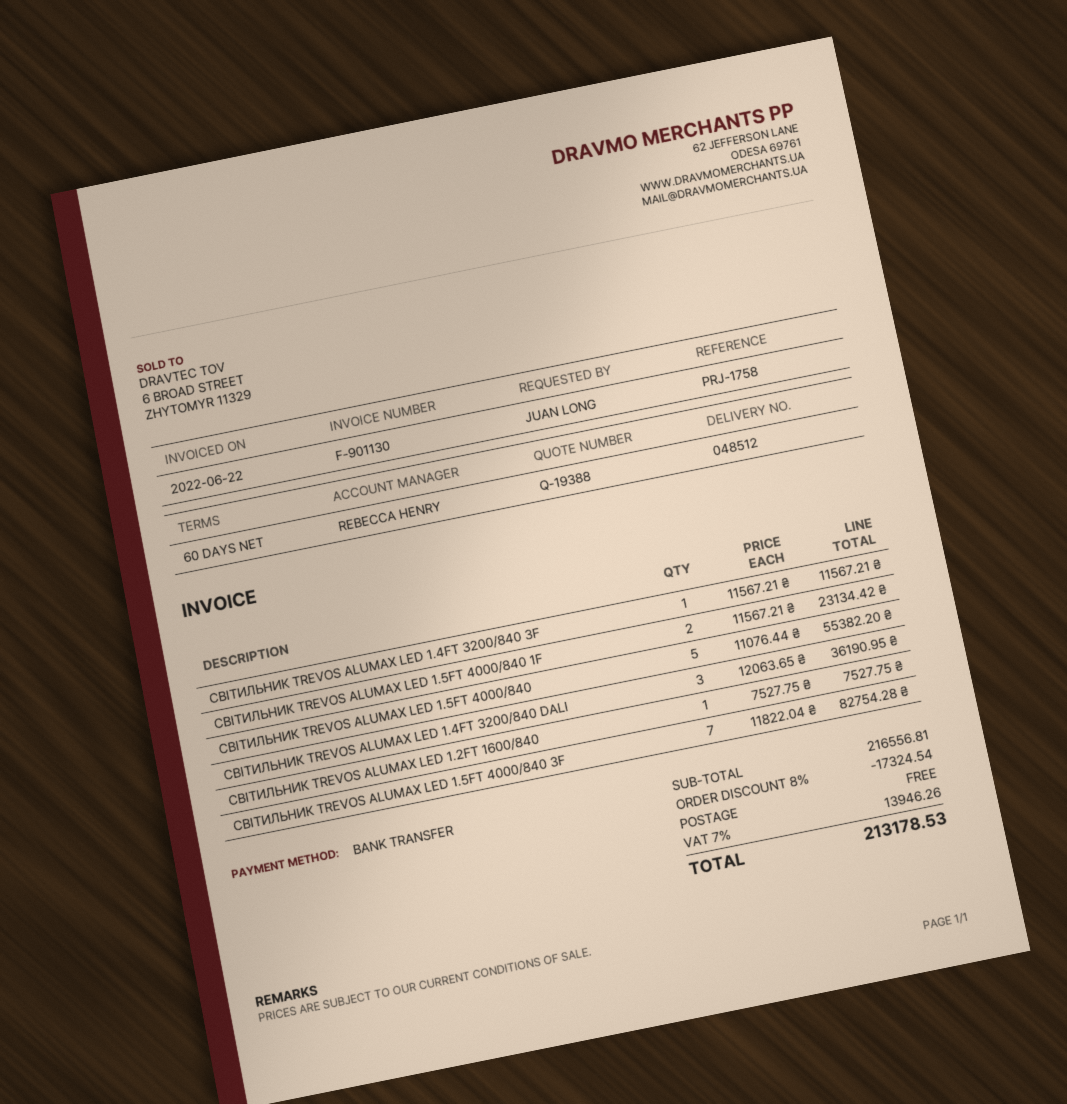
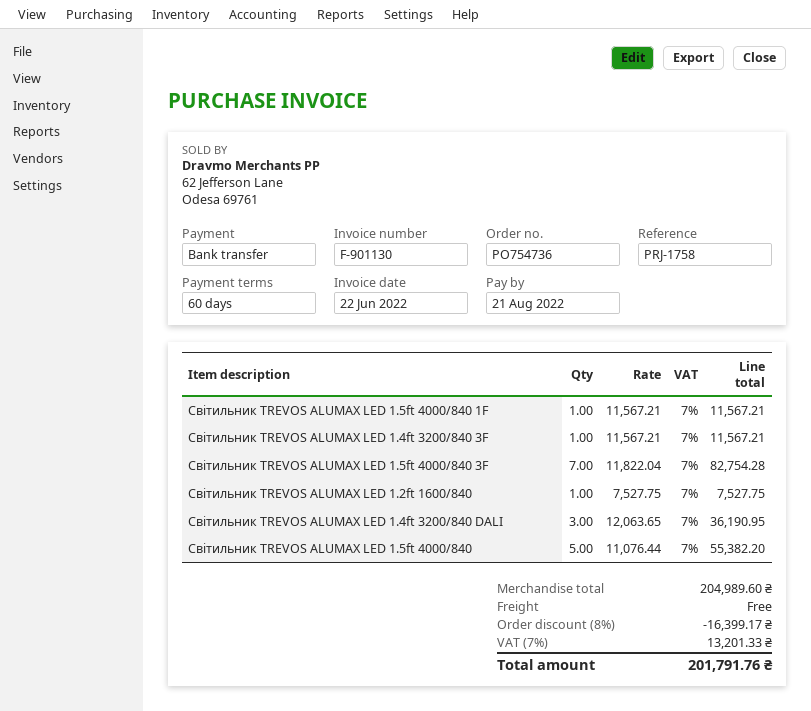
СВІТИЛЬНИК TREVOS ALUMAX LED 1.5FT 4000/840 1F: 2 x 11567.21 = 23134.42 -> 1 x 11567.21 = 11567.21
subtotal: 216556.81 -> 204989.60
discount: 8% = 17324.54 -> 8% = 16399.17
tax: 7% = 13946.26 -> 7% = 13201.33
total: 213178.53 -> 201791.76

